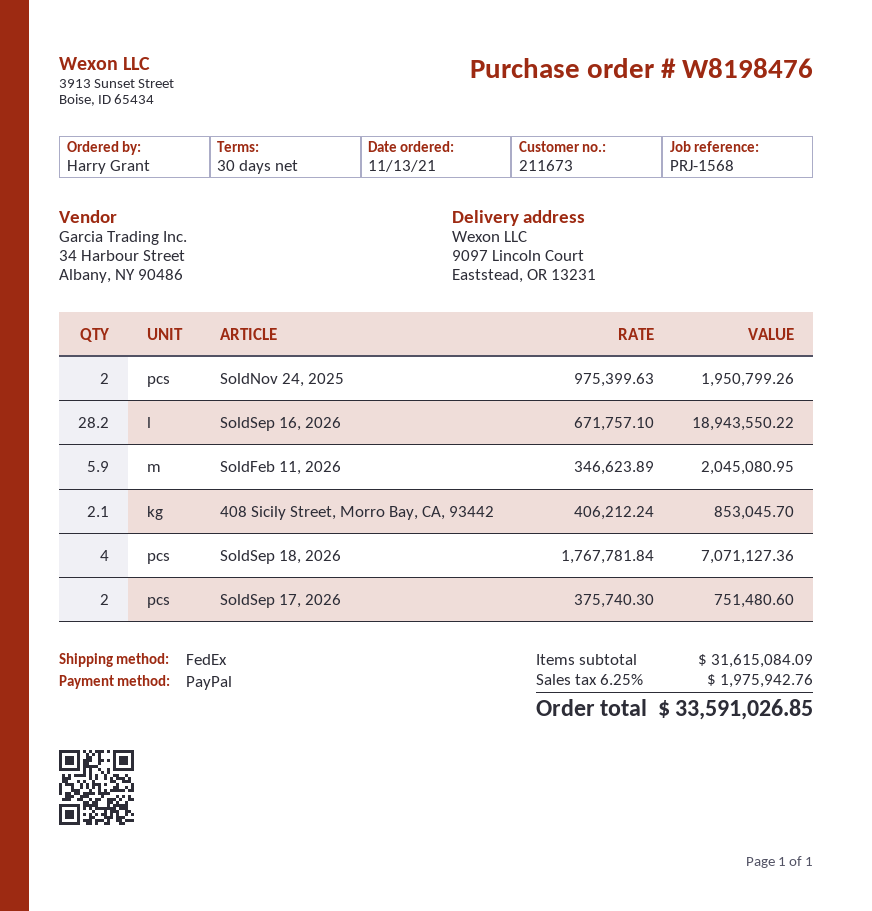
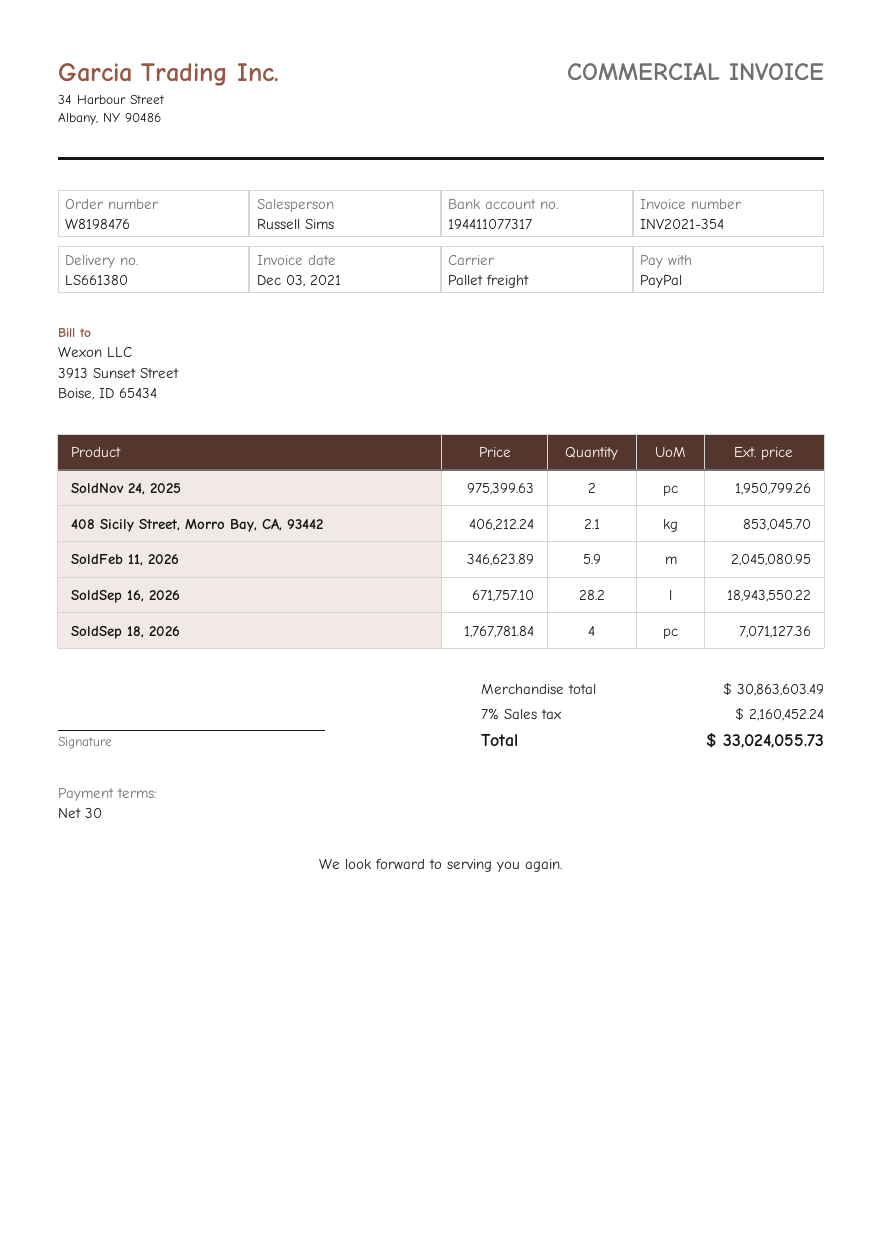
shipping method: FedEx -> pallet freight
SoldSep 17, 2026: 2 x 375740.30 = 751480.60 -> none
subtotal: 31615084.09 -> 30863603.49
tax: 6.25% = 1975942.76 -> 7% = 2160452.24
total: 33591026.85 -> 33024055.73

